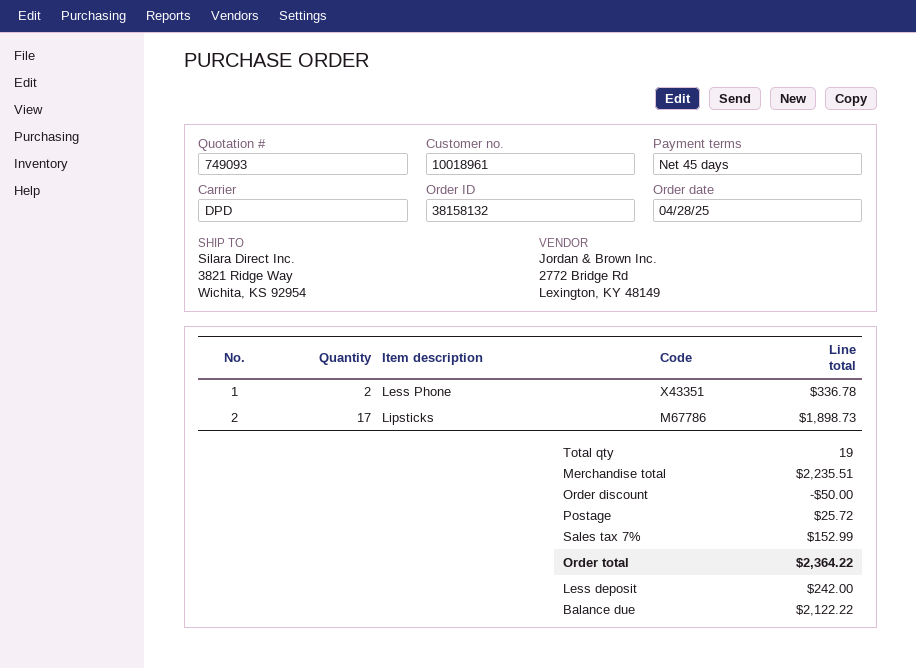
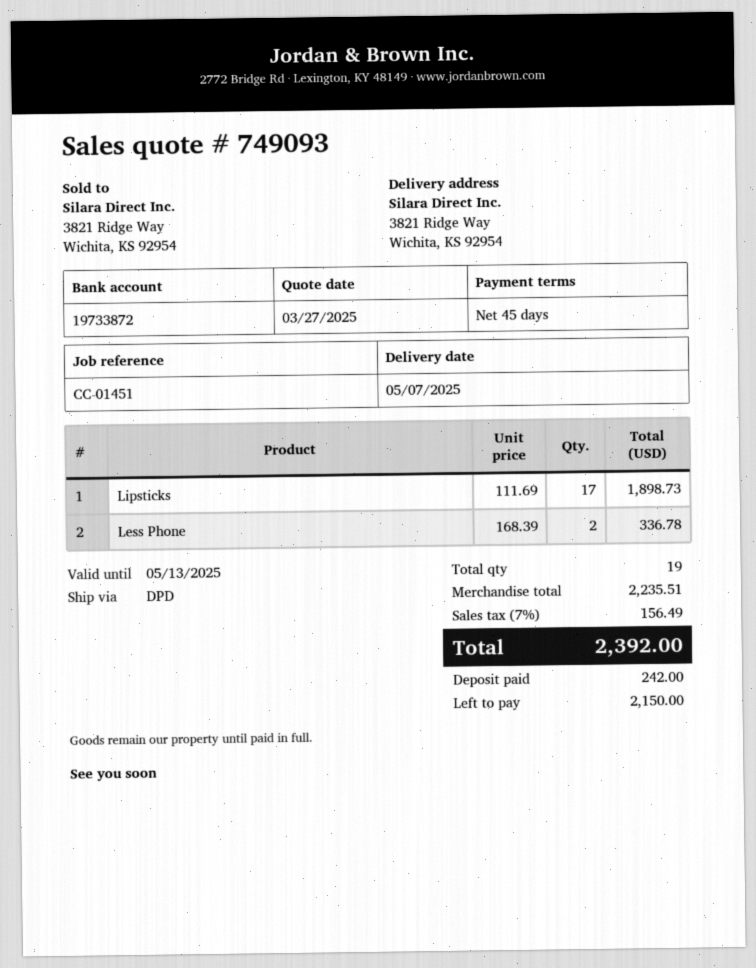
discount: 50.00 -> none
shipping: 25.72 -> none
tax: 7% = 152.99 -> 7% = 156.49
total: 2364.22 -> 2392.00
balance: 2122.22 -> 2150.00

